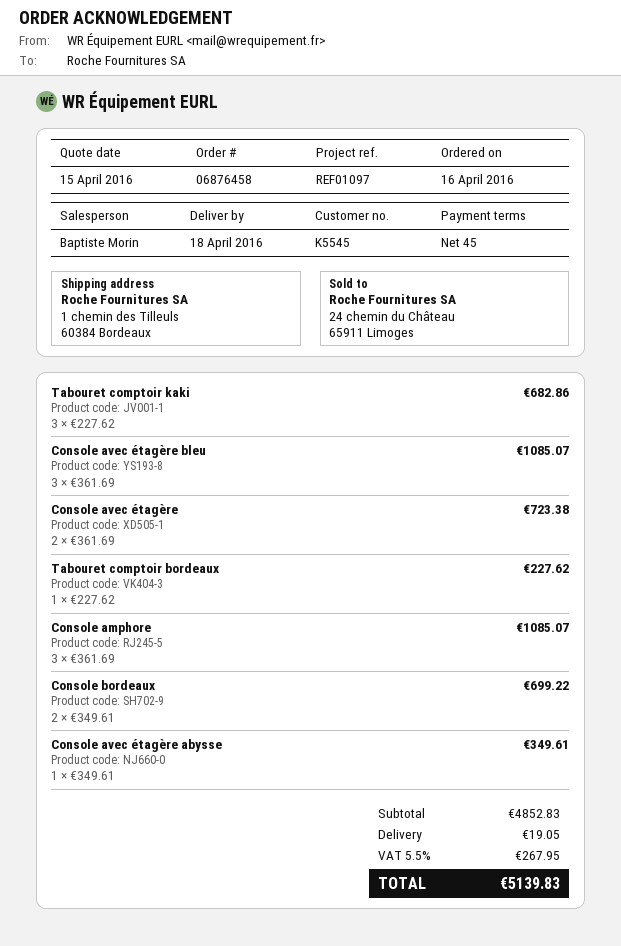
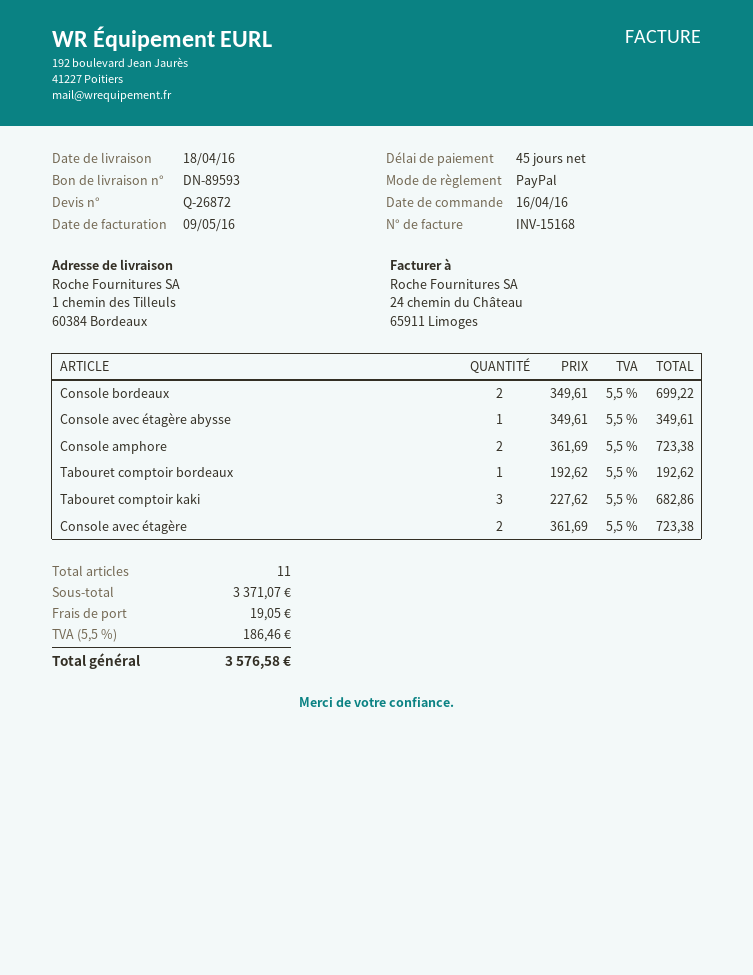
Console avec étagère bleu: 3 x 361.69 = 1085.07 -> none
Tabouret comptoir bordeaux: 1 x 227.62 = 227.62 -> 1 x 192.62 = 192.62
Console amphore: 3 x 361.69 = 1085.07 -> 2 x 361.69 = 723.38
subtotal: 4852.83 -> 3371.07
tax: 5.5% = 267.95 -> 5.5% = 186.46
total: 5139.83 -> 3576.58

